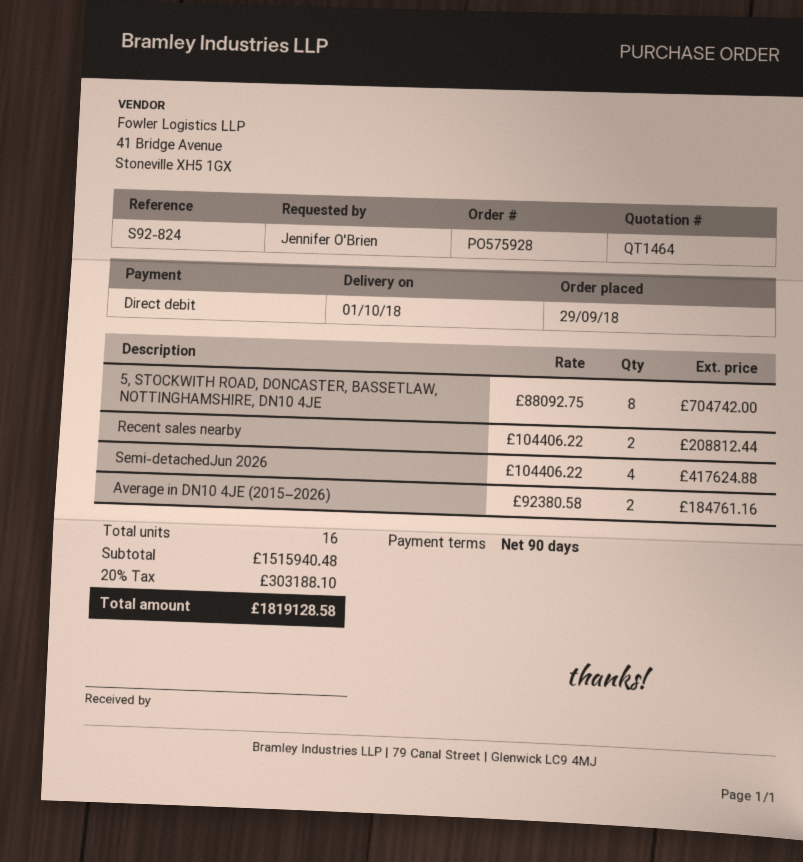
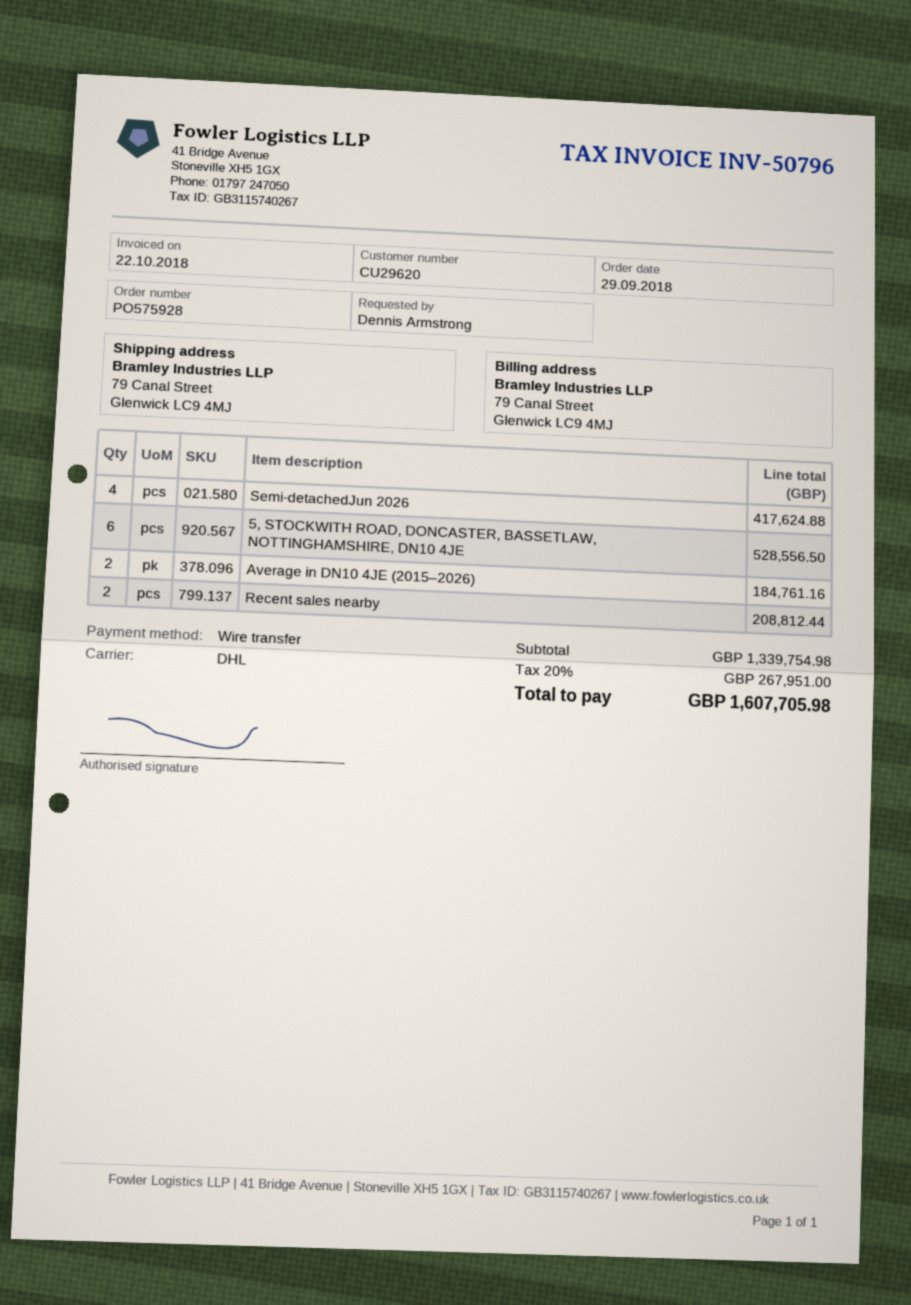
ordered by: Jennifer O'Brien -> Dennis Armstrong
payment method: direct debit -> bank transfer
5, STOCKWITH ROAD, DONCASTER, BASSETLAW, NOTTINGHAMSHIRE, DN10 4JE: 8 for 704742.00 -> 6 for 528556.50
subtotal: 1515940.48 -> 1339754.98
tax: 20% = 303188.10 -> 20% = 267951.00
total: 1819128.58 -> 1607705.98

